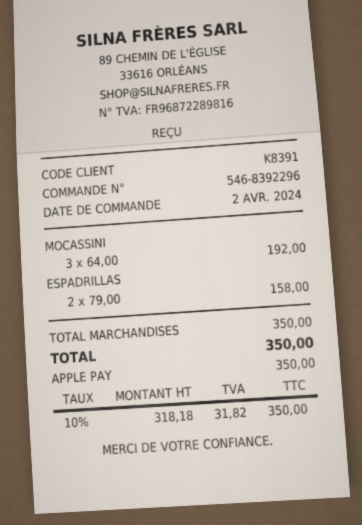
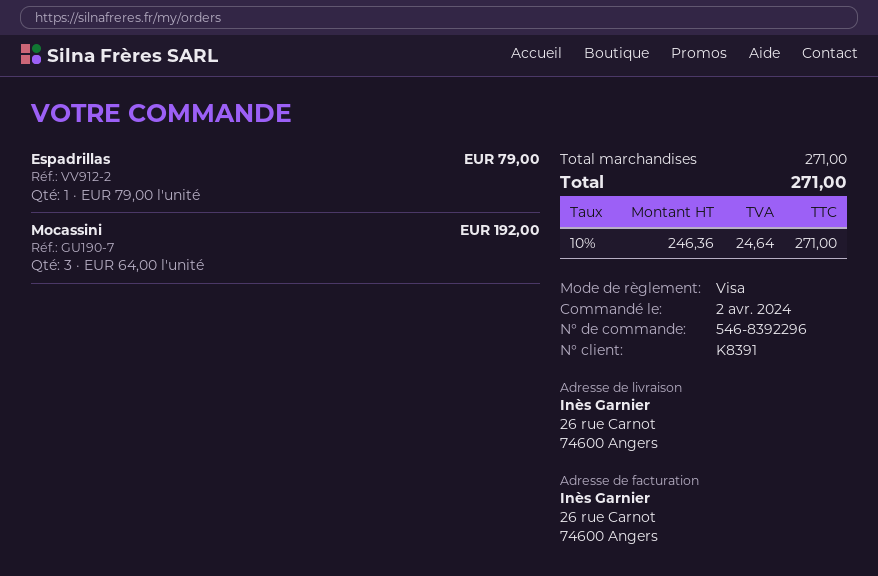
payment method: Apple Pay -> Visa
ESPADRILLAS: 2 x 79.00 = 158.00 -> 1 x 79.00 = 79.00
subtotal: 350.00 -> 271.00
net: 318.18 -> 246.36
tax: 10% = 31.82 -> 10% = 24.64
total: 350.00 -> 271.00

